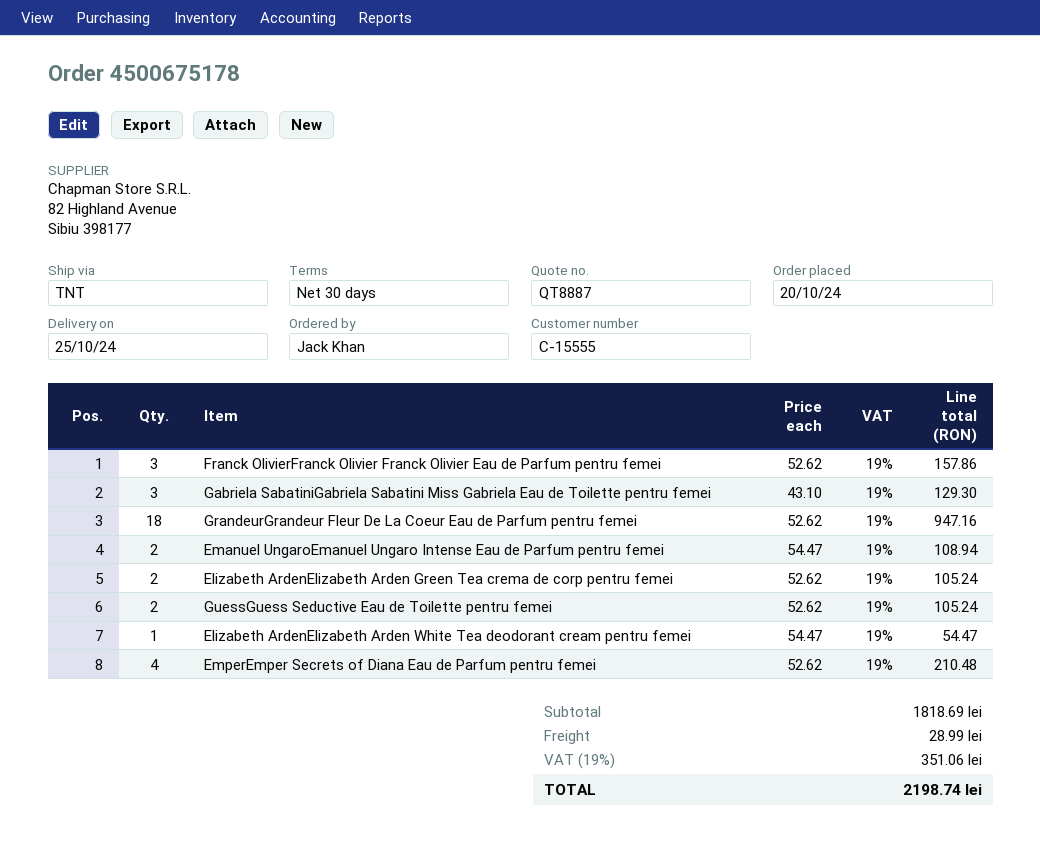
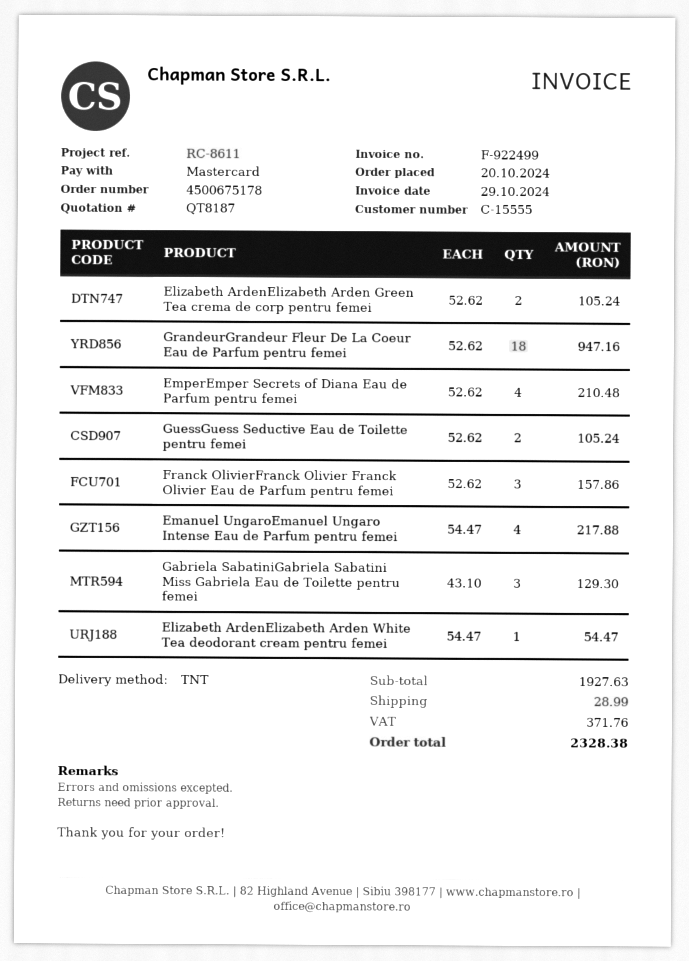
quote number: QT8887 -> QT8187
Emanuel UngaroEmanuel Ungaro Intense Eau de Parfum pentru femei: 2 x 54.47 = 108.94 -> 4 x 54.47 = 217.88
subtotal: 1818.69 -> 1927.63
tax: 351.06 -> 371.76
total: 2198.74 -> 2328.38

